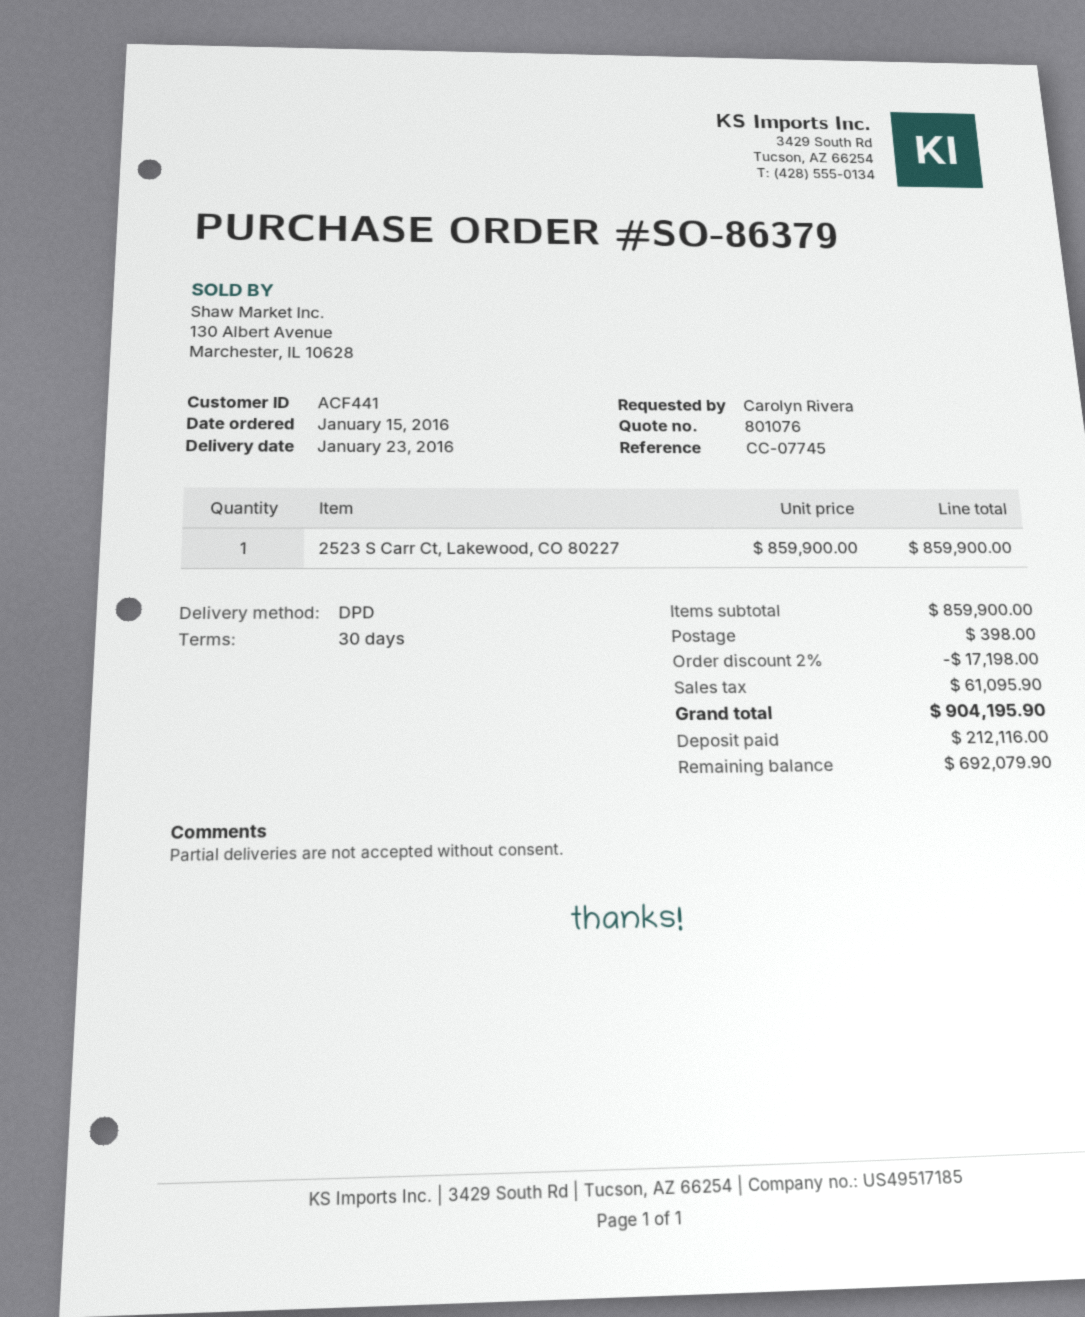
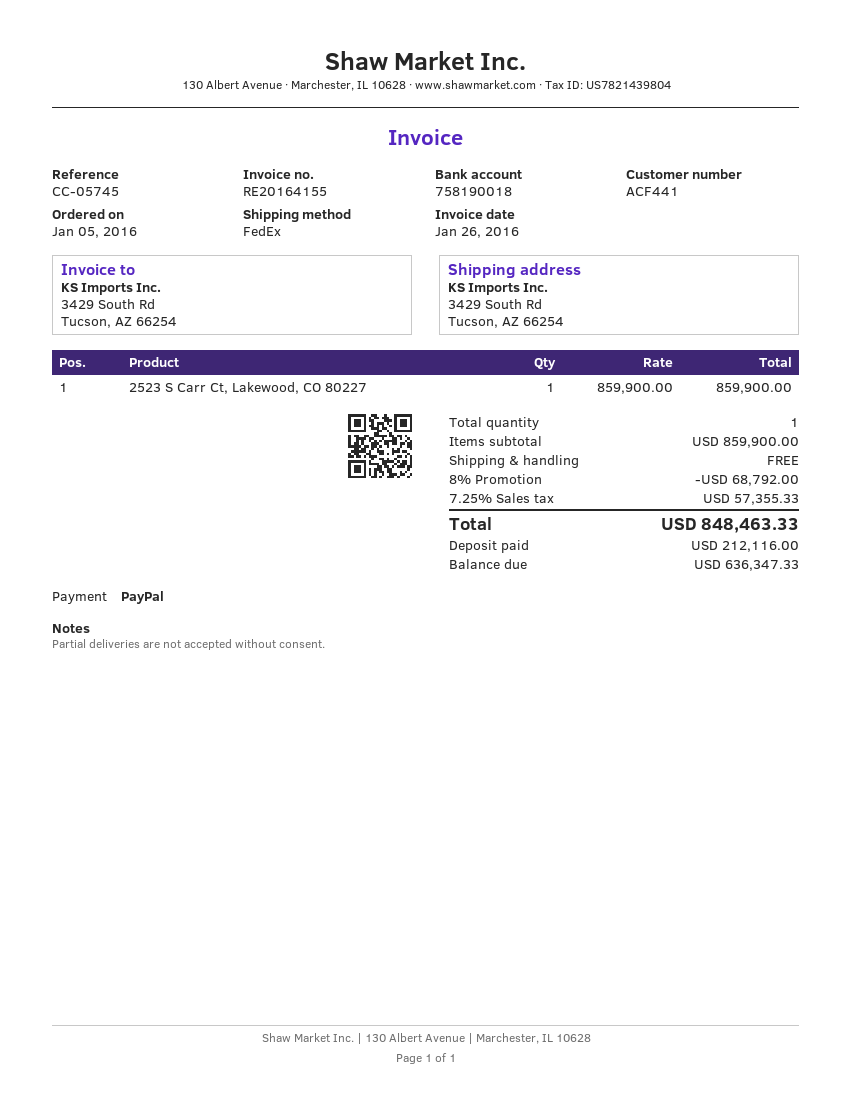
order date: 2016-01-15 -> 2016-01-05
reference: CC-07745 -> CC-05745
shipping method: DPD -> FedEx
discount: 2% = 17198.00 -> 8% = 68792.00
shipping: 398.00 -> 0.00
tax: 61095.90 -> 57355.33
total: 904195.90 -> 848463.33
balance: 692079.90 -> 636347.33

